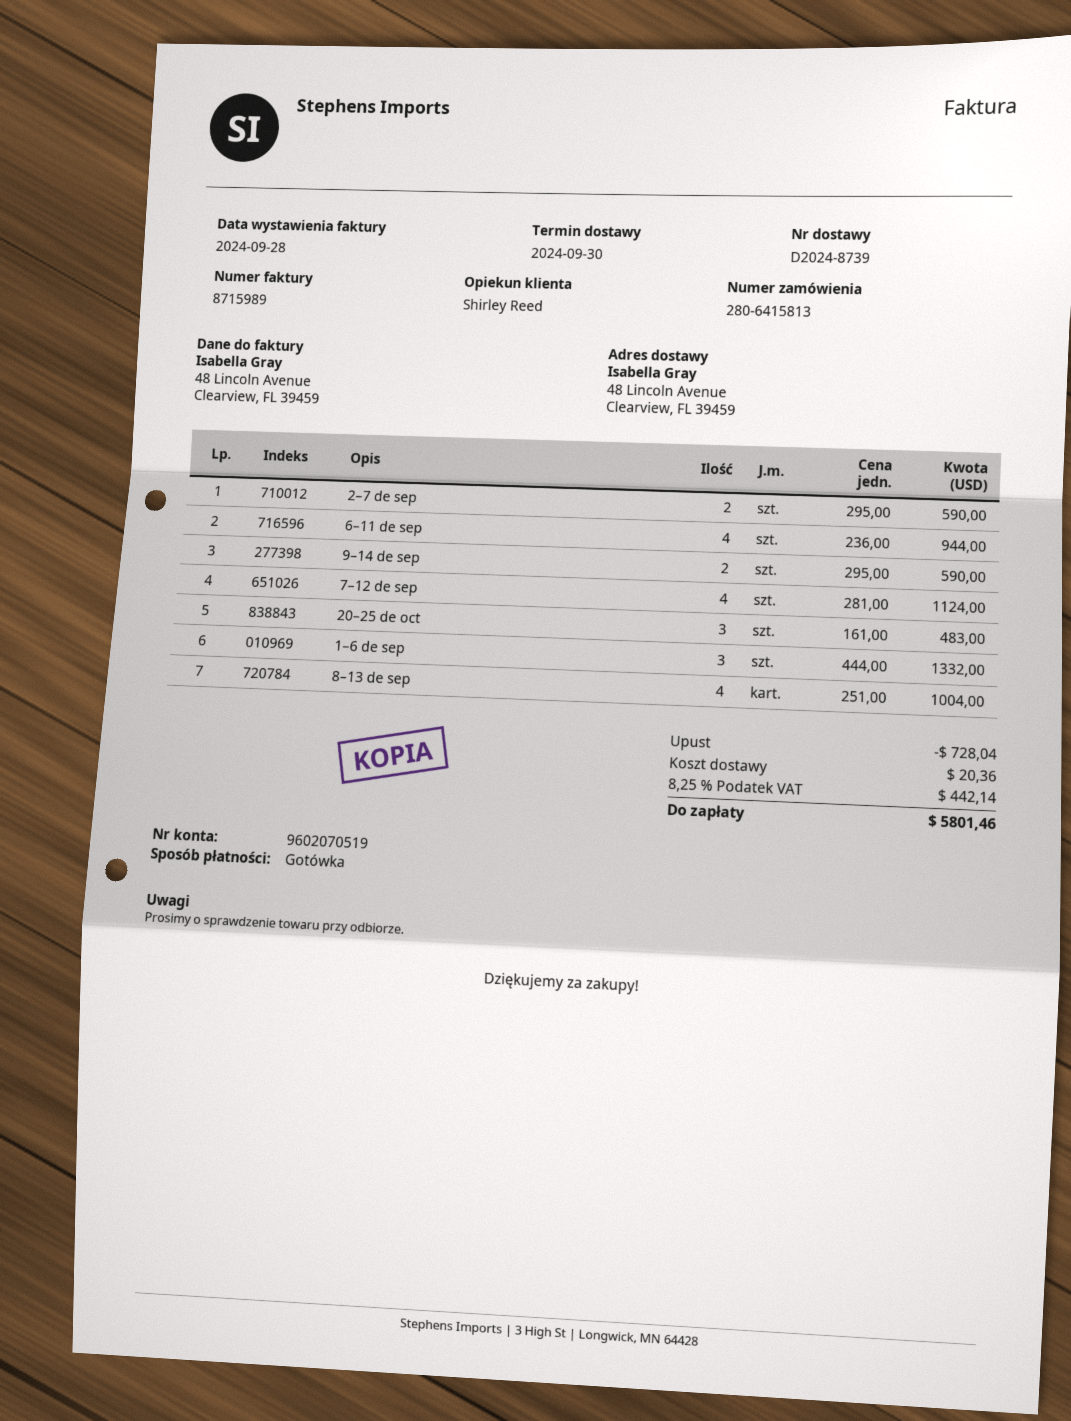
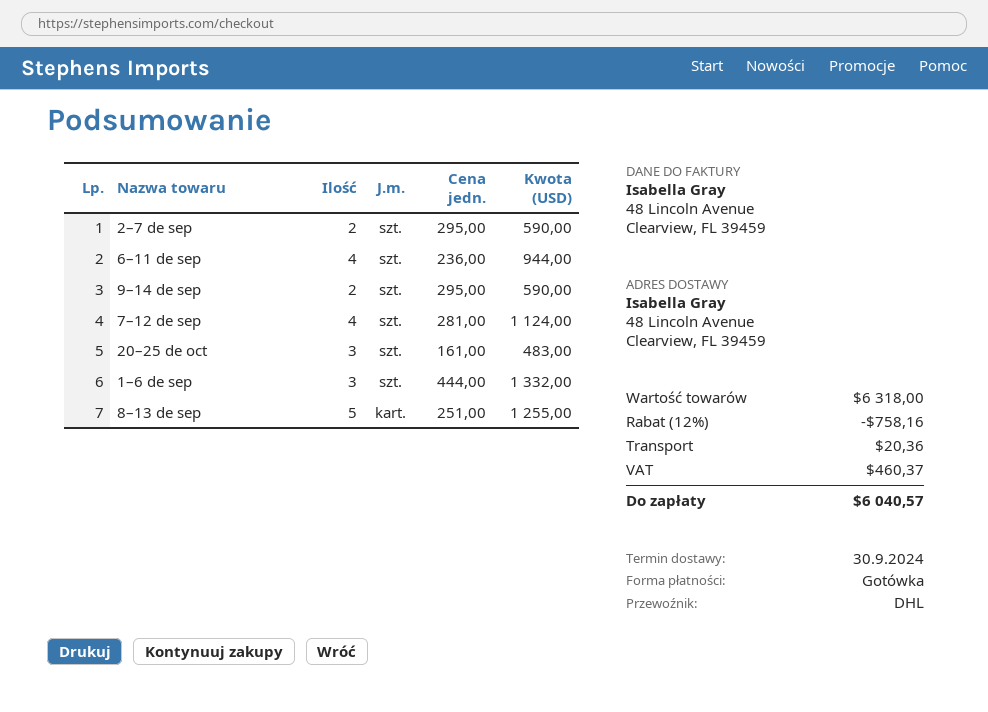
8–13 de sep: 4 x 251.00 = 1004.00 -> 5 x 251.00 = 1255.00
discount: 728.04 -> 758.16
tax: 442.14 -> 460.37
total: 5801.46 -> 6040.57

